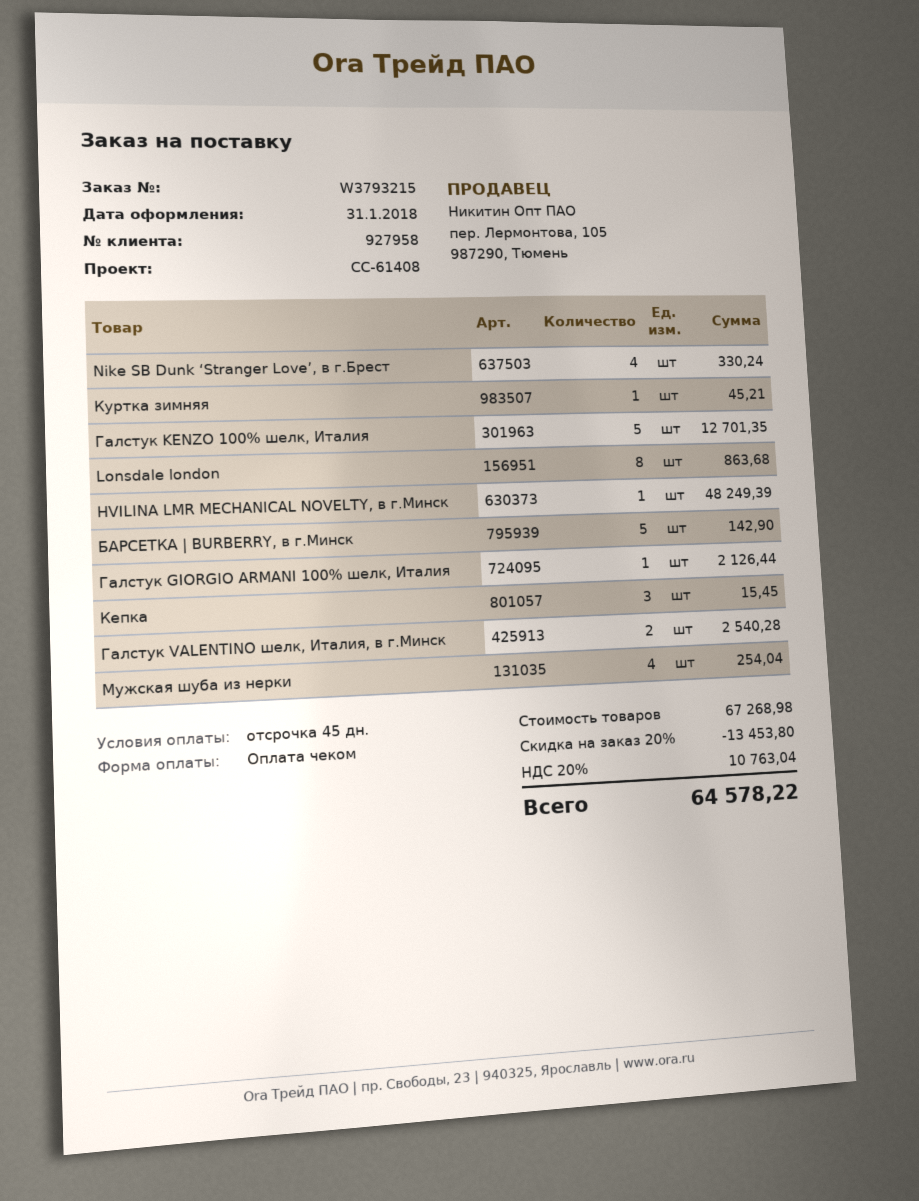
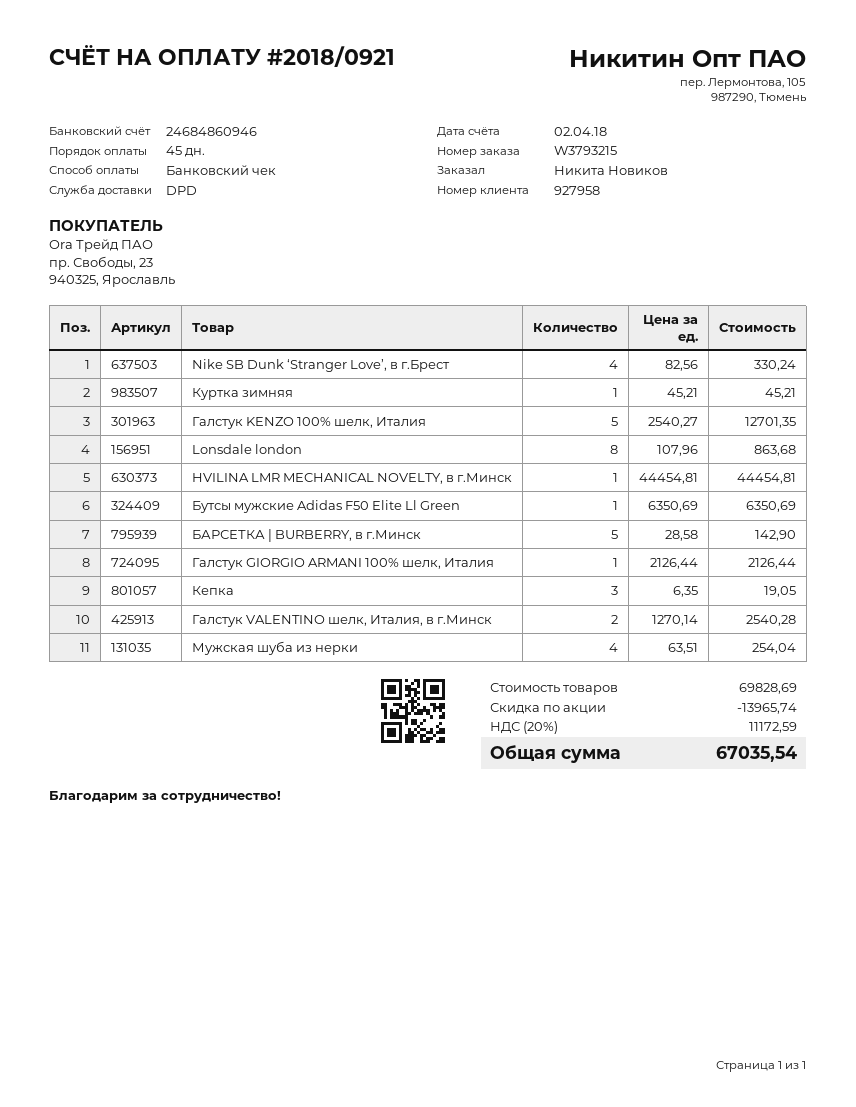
HVILINA LMR MECHANICAL NOVELTY, в г.Минск: 1 for 48249.39 -> 1 for 44454.81
Кепка: 3 for 15.45 -> 3 for 19.05
Бутсы мужские Adidas F50 Elite Ll Green: none -> 1 for 6350.69
subtotal: 67268.98 -> 69828.69
discount: 13453.80 -> 13965.74
tax: 20% = 10763.04 -> 20% = 11172.59
total: 64578.22 -> 67035.54

